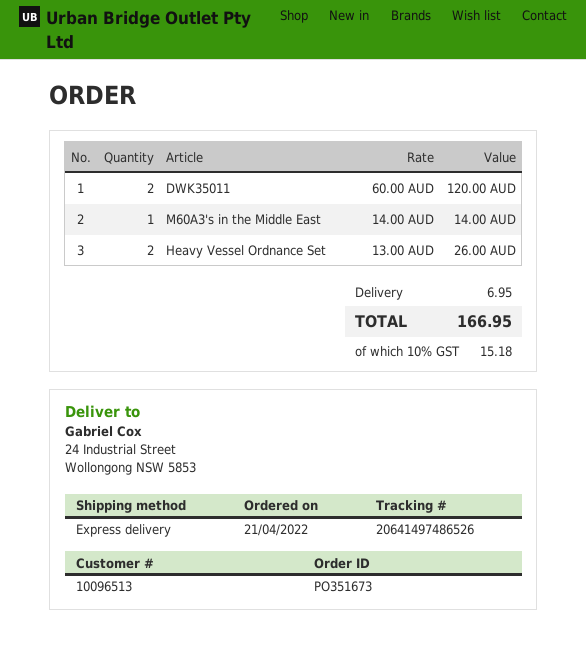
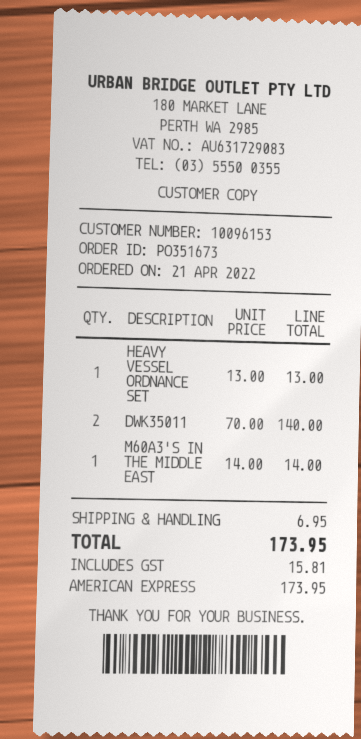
customer number: 10096513 -> 10096153
DWK35011: 2 x 60.00 = 120.00 -> 2 x 70.00 = 140.00
Heavy Vessel Ordnance Set: 2 x 13.00 = 26.00 -> 1 x 13.00 = 13.00
tax: 15.18 -> 15.81
total: 166.95 -> 173.95

